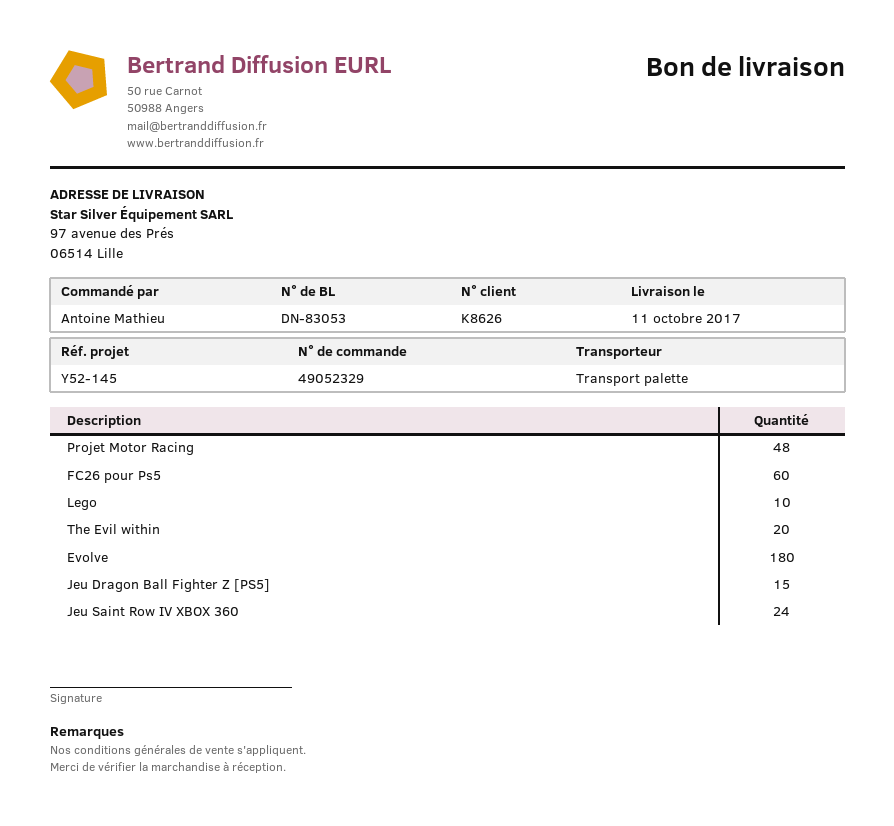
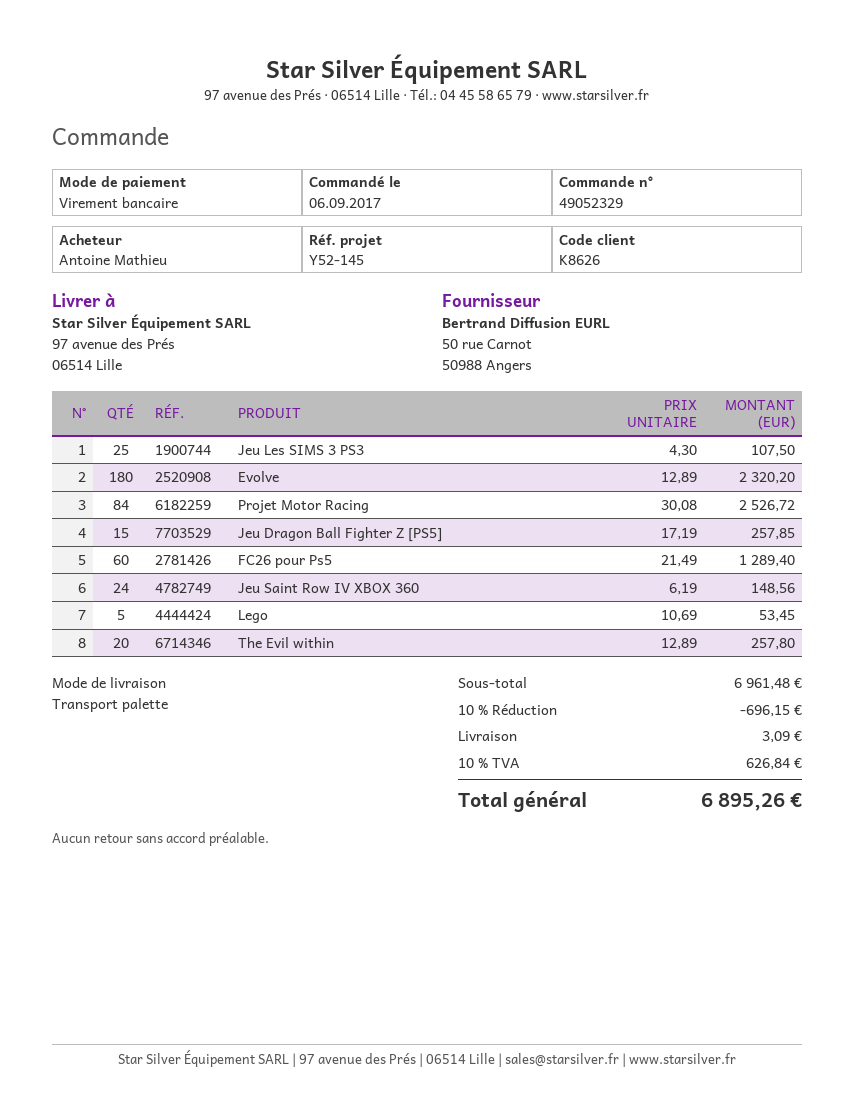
Projet Motor Racing: 48 -> 84
Lego: 10 -> 5
Jeu Les SIMS 3 PS3: none -> 25

